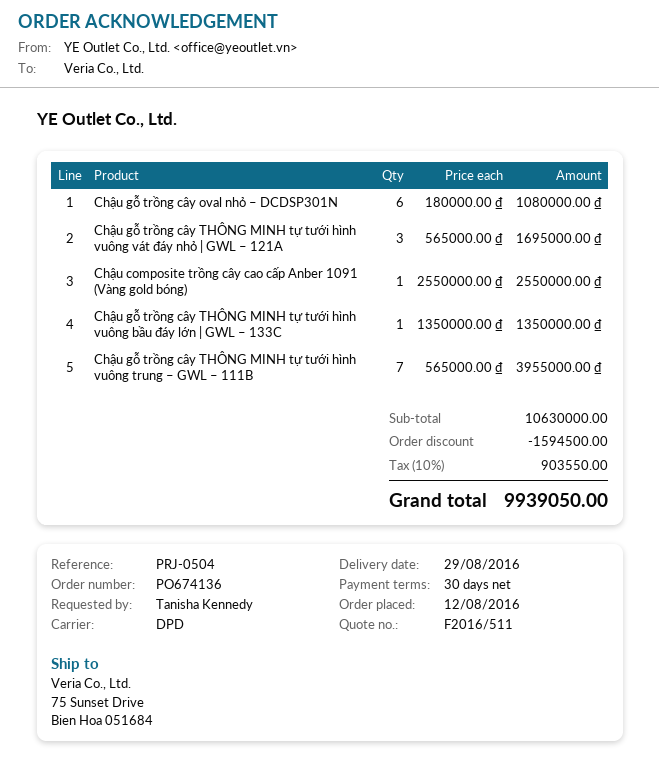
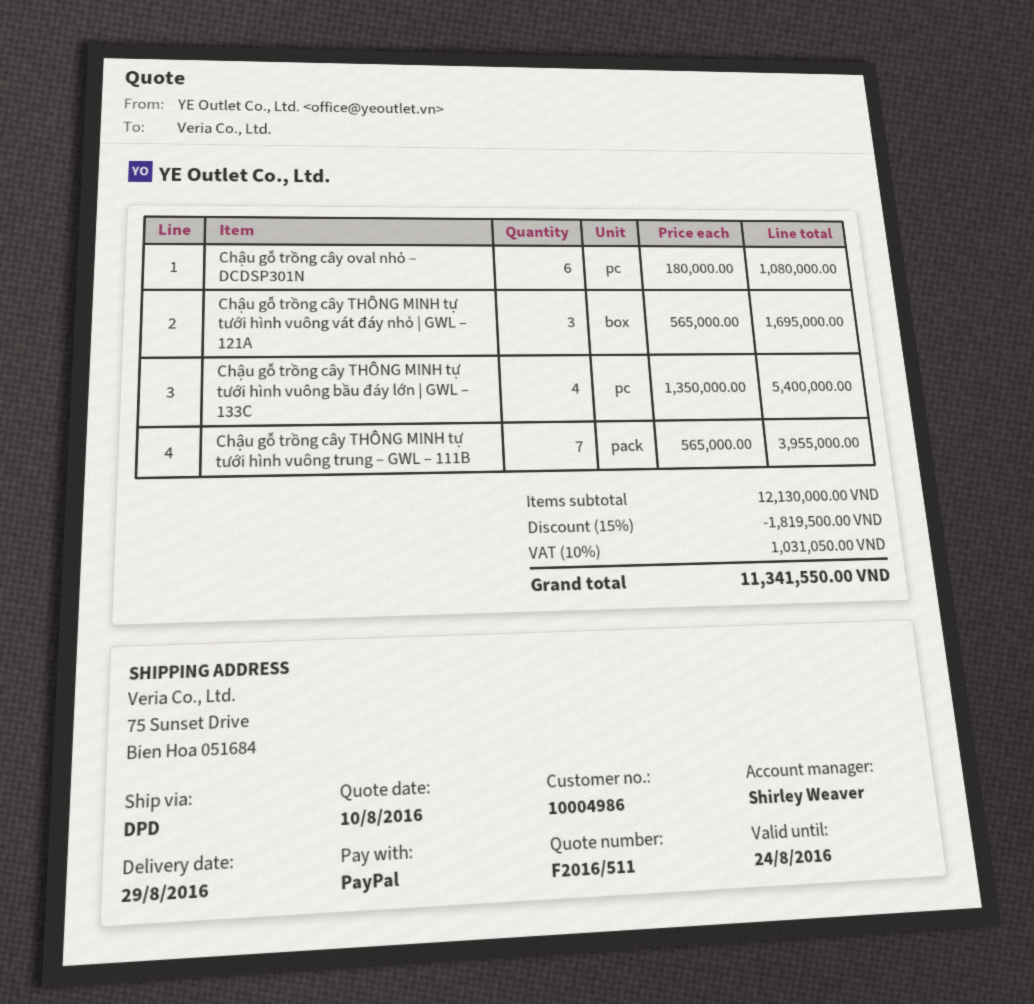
Chậu composite trồng cây cao cấp Anber 1091 (Vàng gold bóng): 1 x 2550000.00 = 2550000.00 -> none
Chậu gỗ trồng cây THÔNG MINH tự tưới hình vuông bầu đáy lớn | GWL – 133C: 1 x 1350000.00 = 1350000.00 -> 4 x 1350000.00 = 5400000.00
subtotal: 10630000.00 -> 12130000.00
discount: 1594500.00 -> 1819500.00
tax: 10% = 903550.00 -> 10% = 1031050.00
total: 9939050.00 -> 11341550.00

